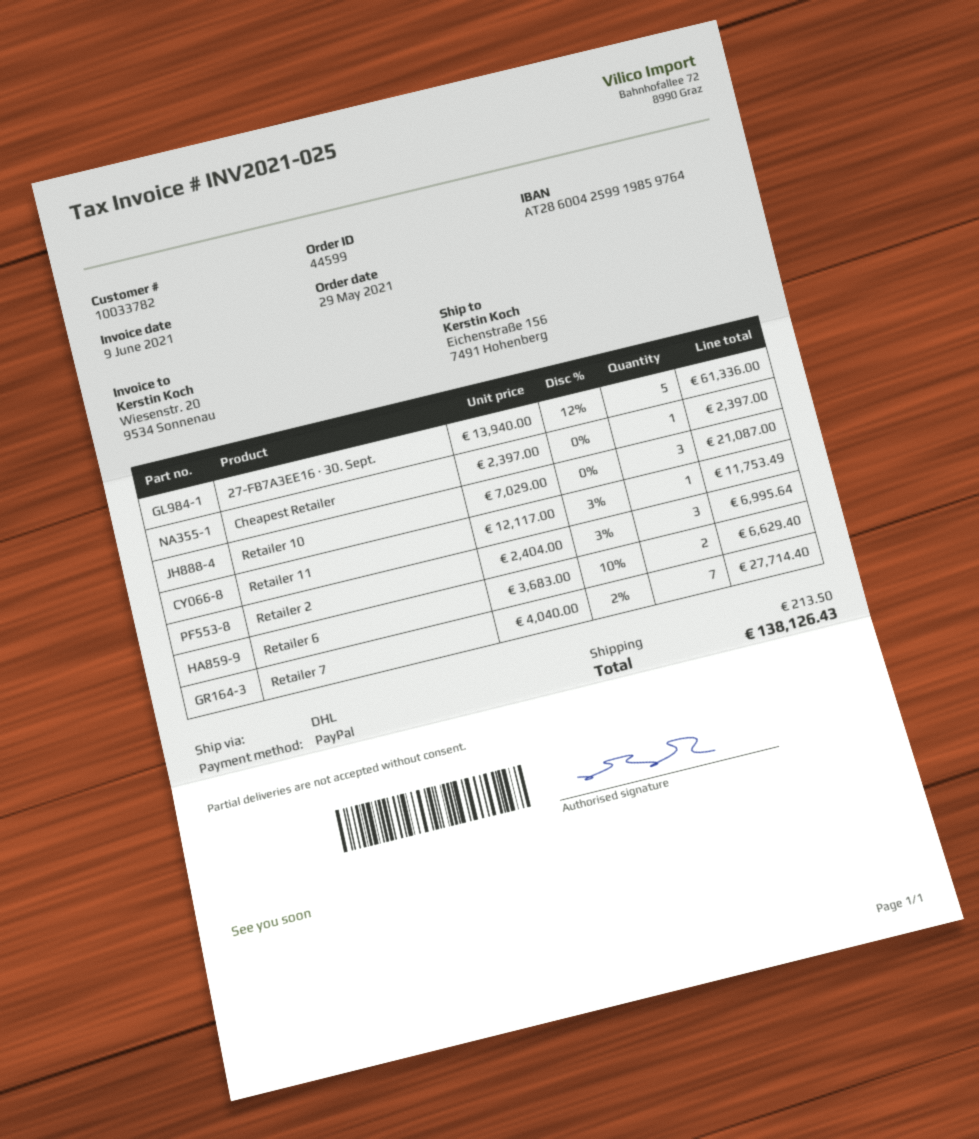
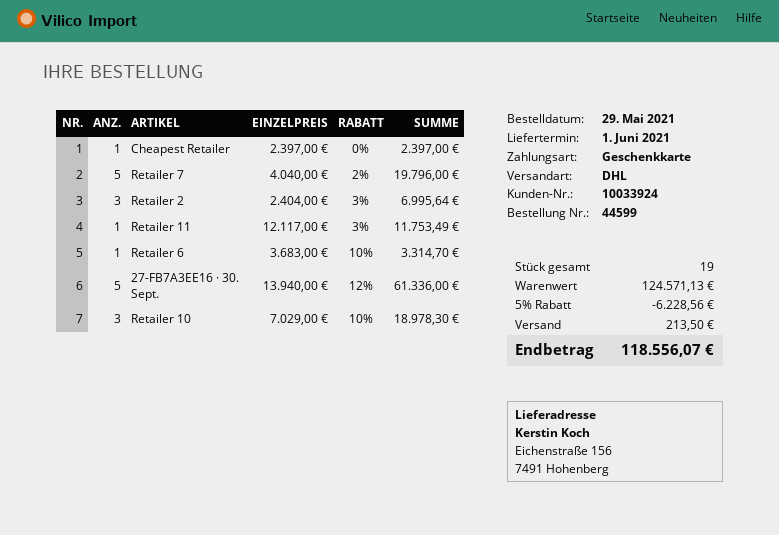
customer number: 10033782 -> 10033924
payment method: PayPal -> gift card
Retailer 10: 3 x 7029.00 = 21087.00 -> 3 x 7029.00 - 10% = 18978.30
Retailer 6: 2 x 3683.00 - 10% = 6629.40 -> 1 x 3683.00 - 10% = 3314.70
Retailer 7: 7 x 4040.00 - 2% = 27714.40 -> 5 x 4040.00 - 2% = 19796.00
discount: none -> 5% = 6228.56
total: 138126.43 -> 118556.07

